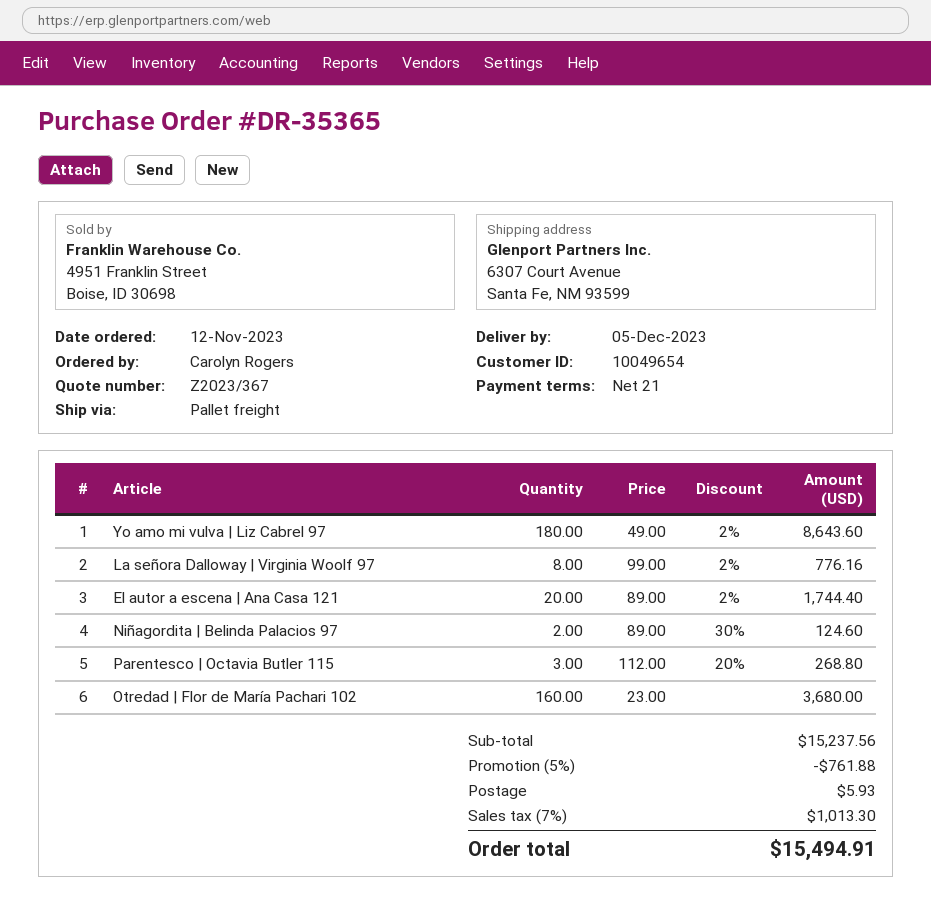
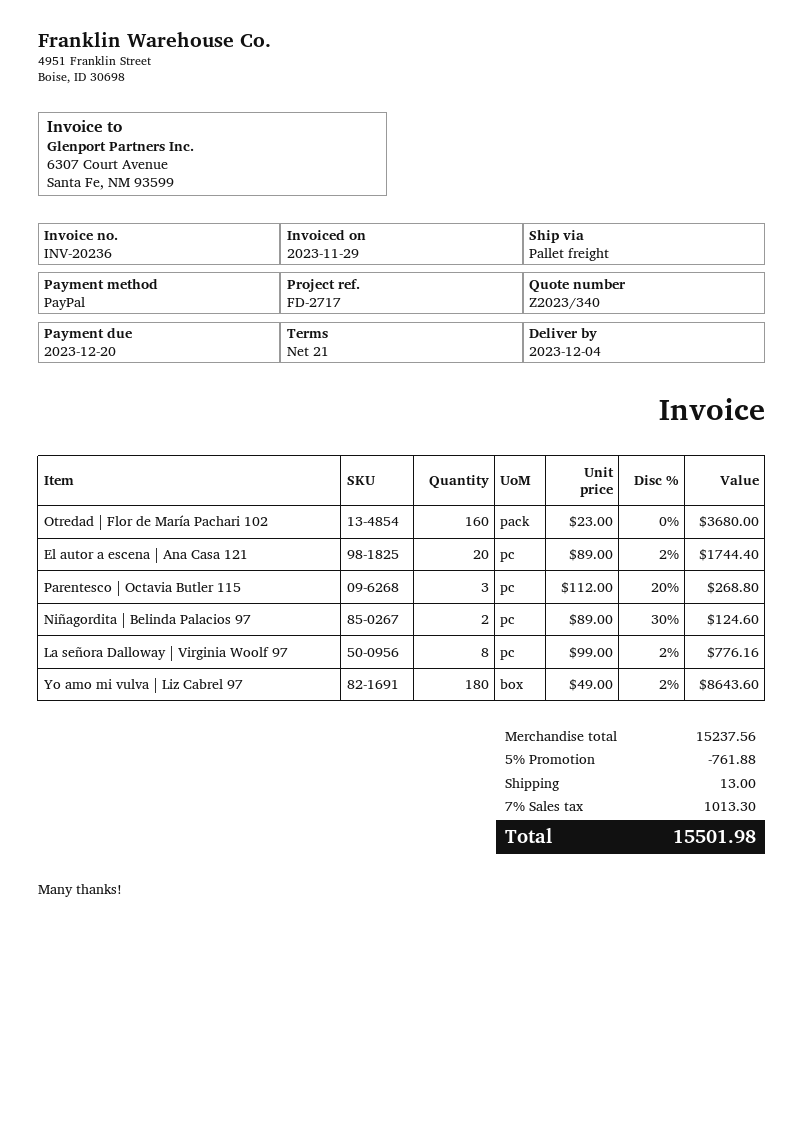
quote number: Z2023/367 -> Z2023/340
delivery date: 2023-12-05 -> 2023-12-04
shipping: 5.93 -> 13.00
total: 15494.91 -> 15501.98

